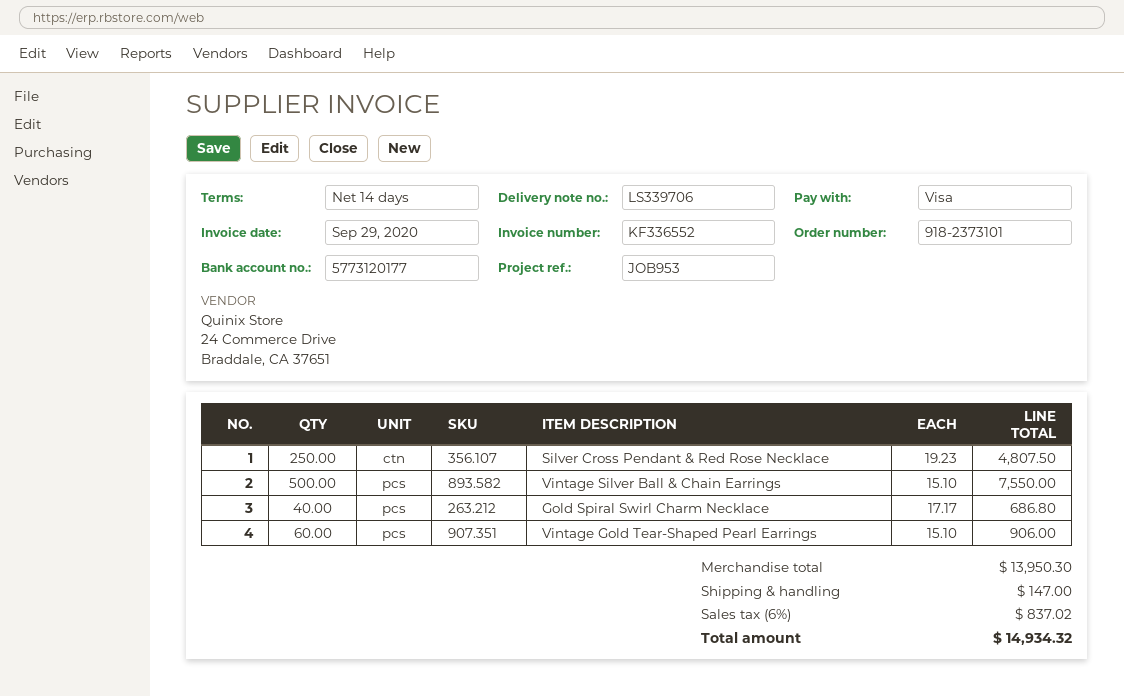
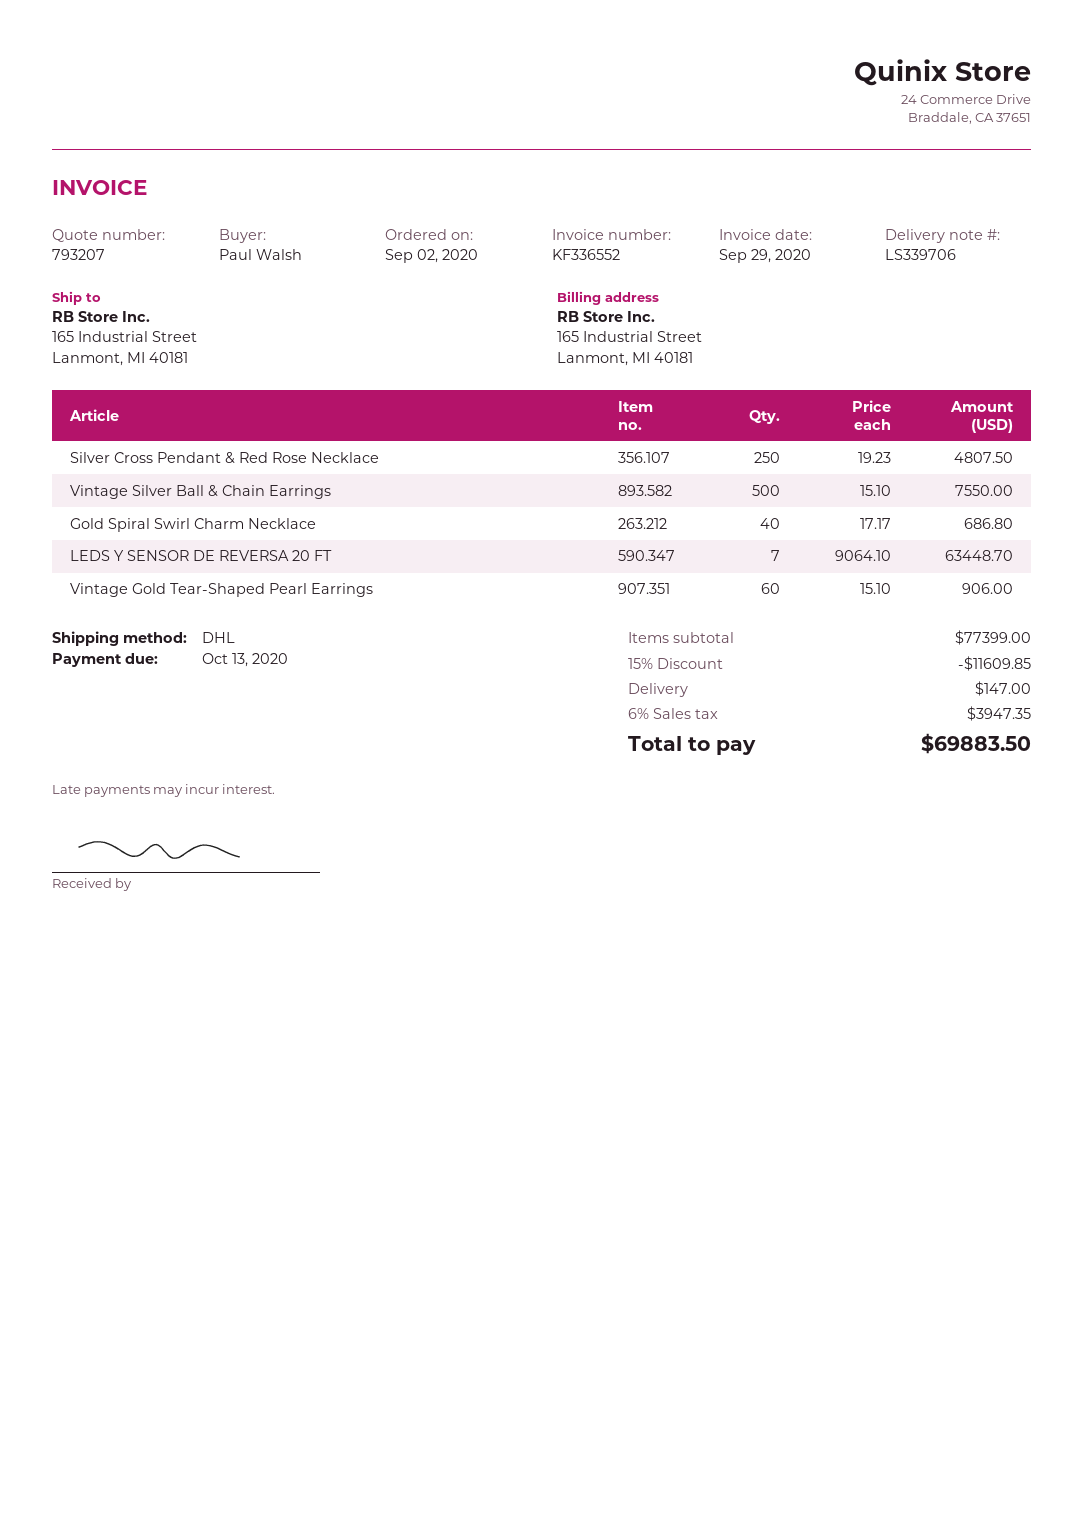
LEDS Y SENSOR DE REVERSA 20 FT: none -> 7 x 9064.10 = 63448.70
subtotal: 13950.30 -> 77399.00
discount: none -> 15% = 11609.85
tax: 6% = 837.02 -> 6% = 3947.35
total: 14934.32 -> 69883.50

